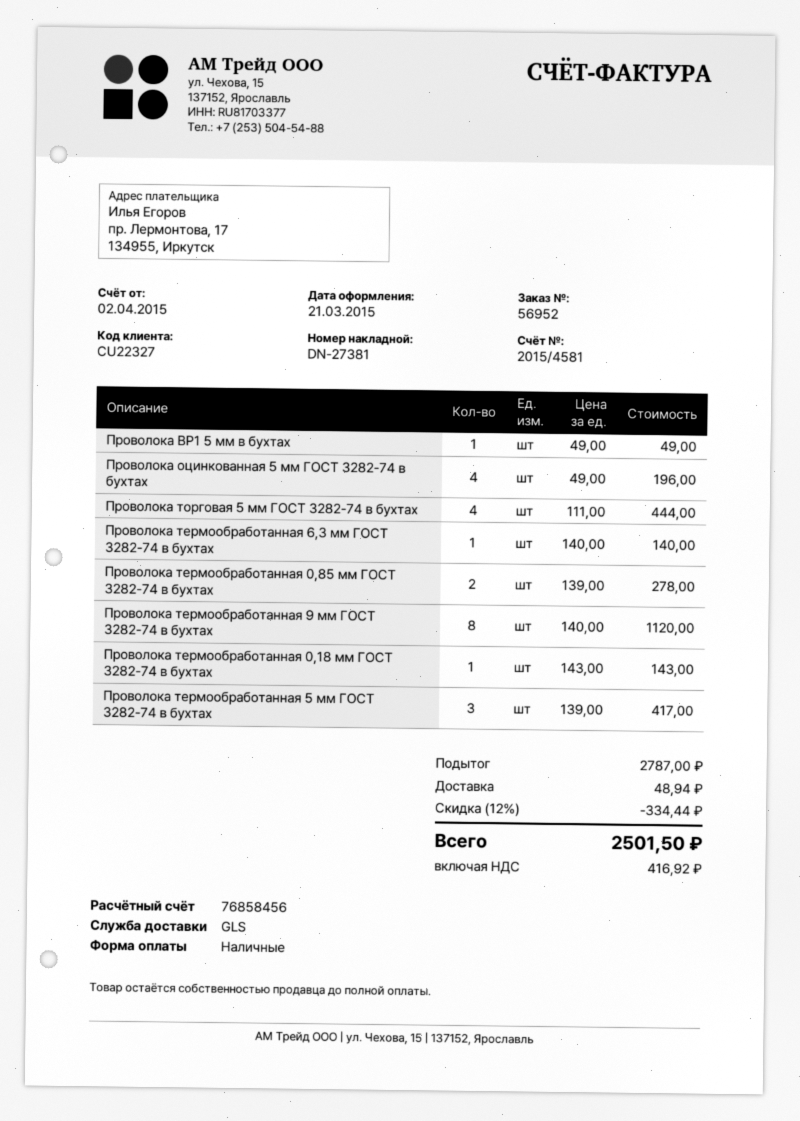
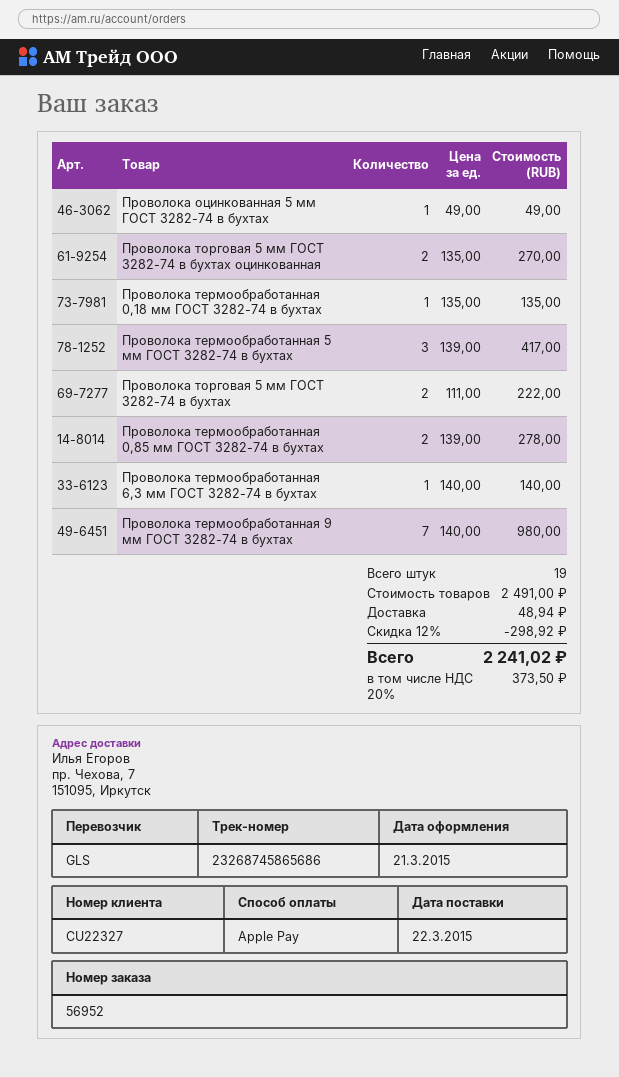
payment method: cash -> Apple Pay
Проволока ВР1 5 мм в бухтах: 1 x 49.00 = 49.00 -> none
Проволока оцинкованная 5 мм ГОСТ 3282-74 в бухтах: 4 x 49.00 = 196.00 -> 1 x 49.00 = 49.00
Проволока торговая 5 мм ГОСТ 3282-74 в бухтах: 4 x 111.00 = 444.00 -> 2 x 111.00 = 222.00
Проволока термообработанная 9 мм ГОСТ 3282-74 в бухтах: 8 x 140.00 = 1120.00 -> 7 x 140.00 = 980.00
Проволока термообработанная 0,18 мм ГОСТ 3282-74 в бухтах: 1 x 143.00 = 143.00 -> 1 x 135.00 = 135.00
Проволока торговая 5 мм ГОСТ 3282-74 в бухтах оцинкованная: none -> 2 x 135.00 = 270.00
subtotal: 2787.00 -> 2491.00
discount: 12% = 334.44 -> 12% = 298.92
tax: 416.92 -> 373.50
total: 2501.50 -> 2241.02

